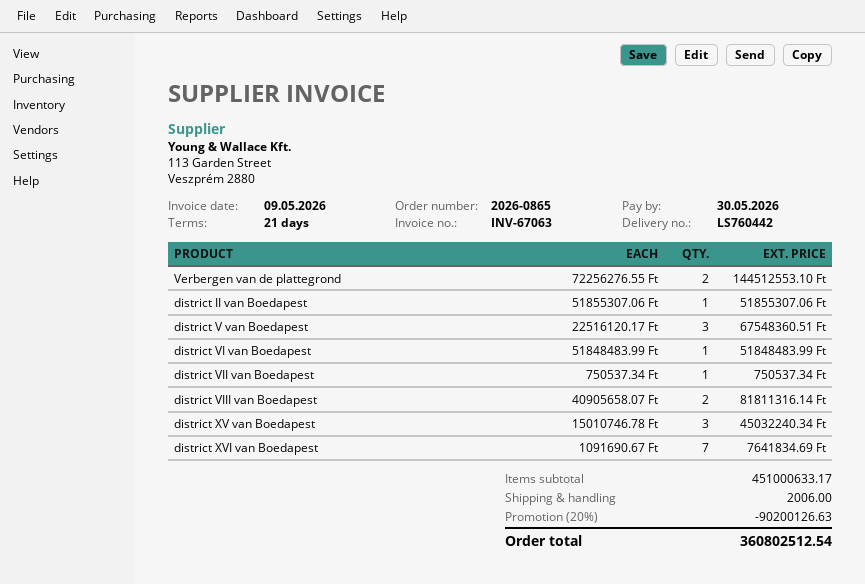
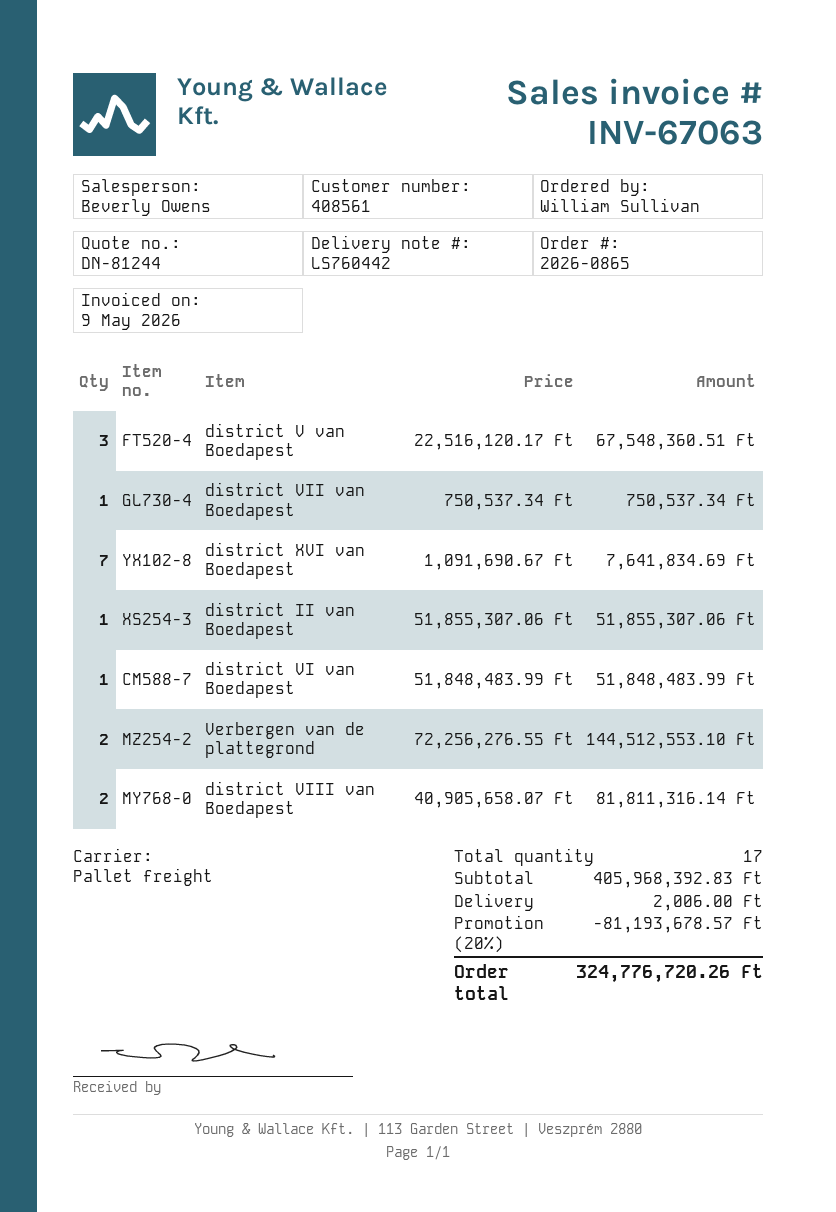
district XV van Boedapest: 3 x 15010746.78 = 45032240.34 -> none
subtotal: 451000633.17 -> 405968392.83
discount: 20% = 90200126.63 -> 20% = 81193678.57
total: 360802512.54 -> 324776720.26

